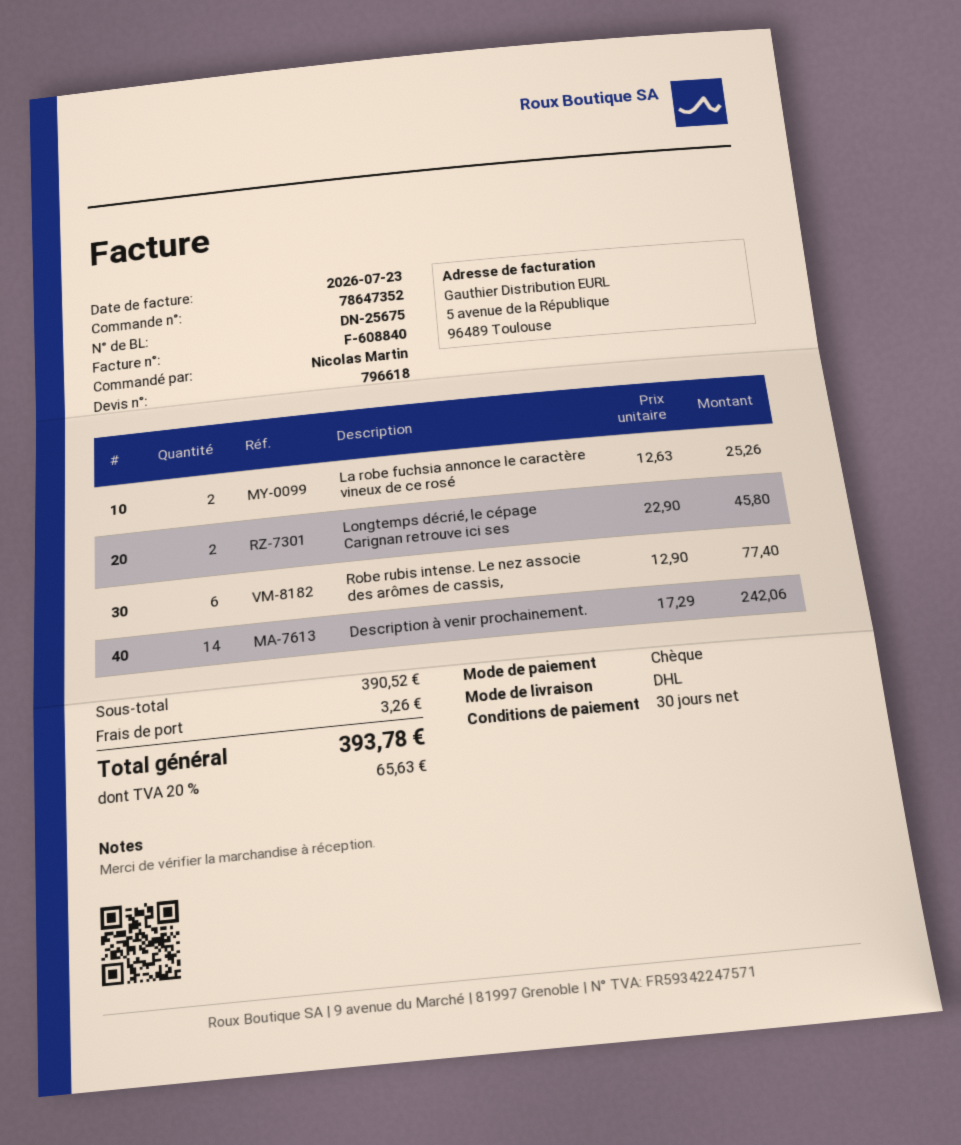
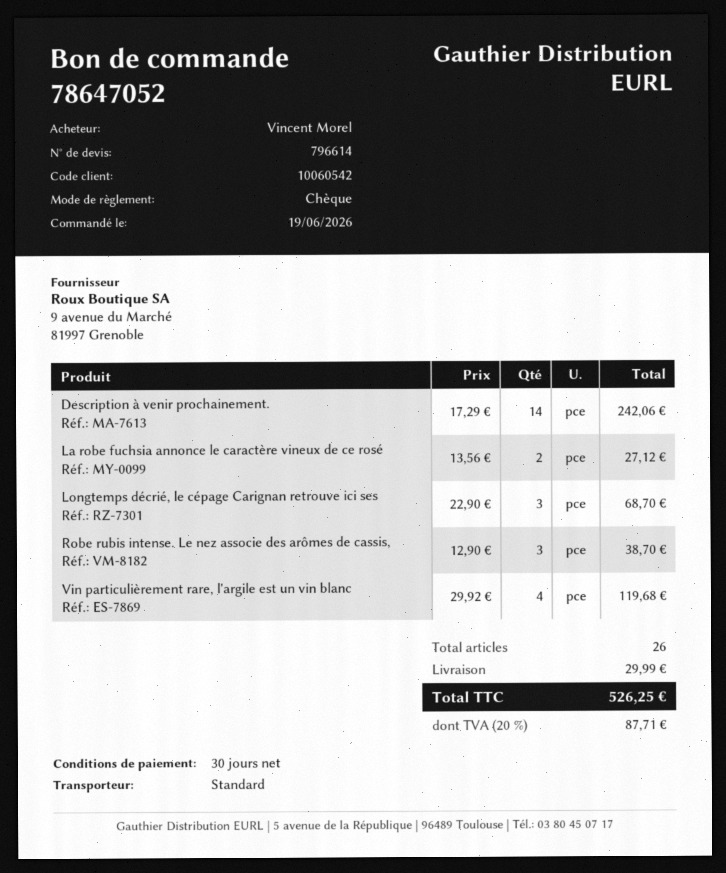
quote number: 796618 -> 796614
order number: 78647352 -> 78647052
ordered by: Nicolas Martin -> Vincent Morel
shipping method: DHL -> standard
La robe fuchsia annonce le caractère vineux de ce rosé: 2 x 12.63 = 25.26 -> 2 x 13.56 = 27.12
Longtemps décrié, le cépage Carignan retrouve ici ses: 2 x 22.90 = 45.80 -> 3 x 22.90 = 68.70
Robe rubis intense. Le nez associe des arômes de cassis,: 6 x 12.90 = 77.40 -> 3 x 12.90 = 38.70
Vin particulièrement rare, l'argile est un vin blanc: none -> 4 x 29.92 = 119.68
shipping: 3.26 -> 29.99
tax: 20% = 65.63 -> 20% = 87.71
total: 393.78 -> 526.25

